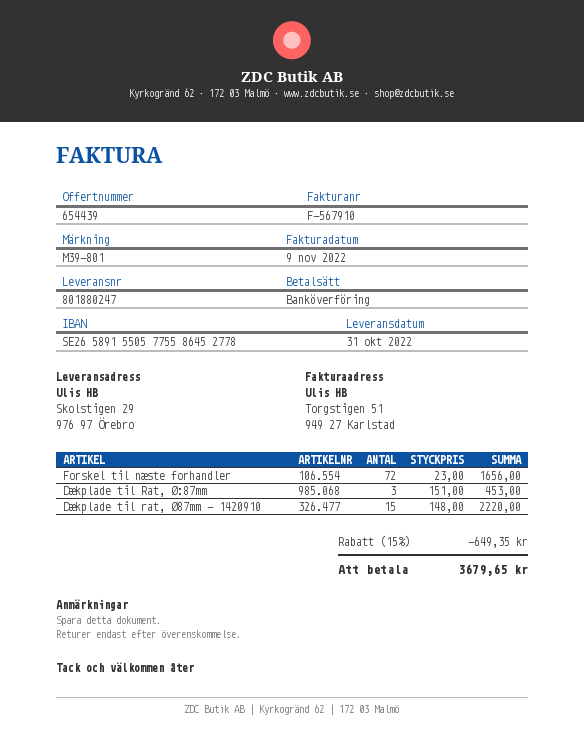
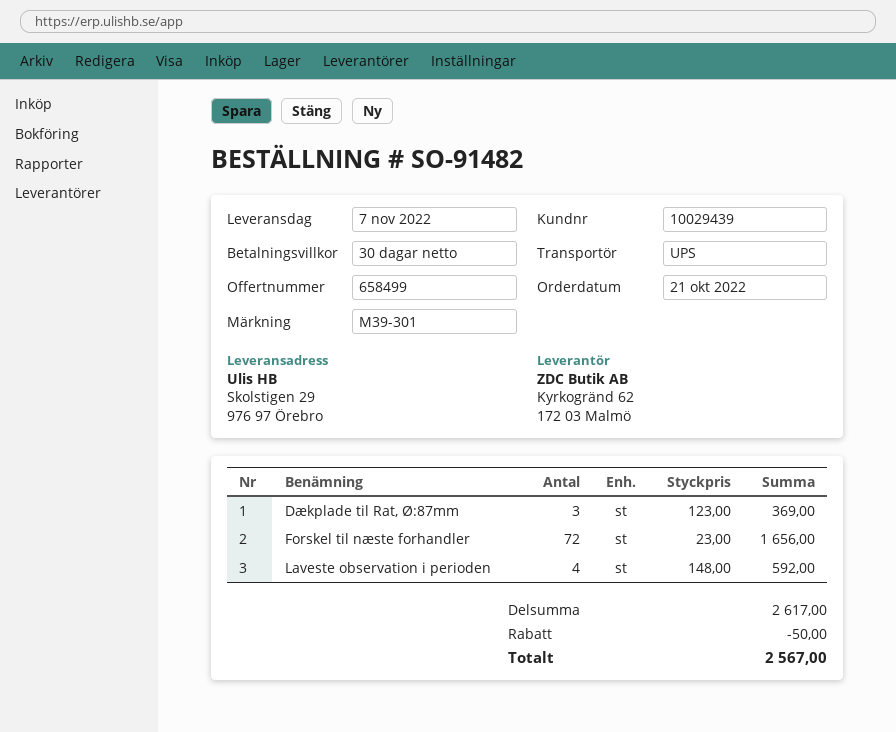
quote number: 654439 -> 658499
delivery date: 2022-10-31 -> 2022-11-07
reference: M39-801 -> M39-301
Dækplade til Rat, Ø:87mm: 3 x 151.00 = 453.00 -> 3 x 123.00 = 369.00
Dækplade til rat, Ø87mm - 1420910: 15 x 148.00 = 2220.00 -> none
Laveste observation i perioden: none -> 4 x 148.00 = 592.00
discount: 649.35 -> 50.00
total: 3679.65 -> 2567.00

